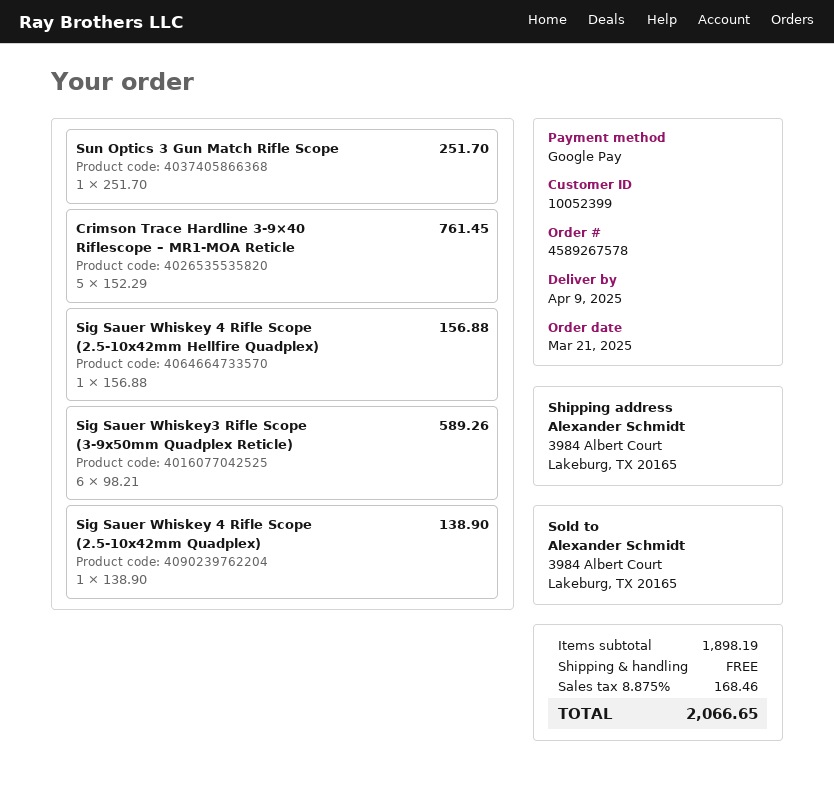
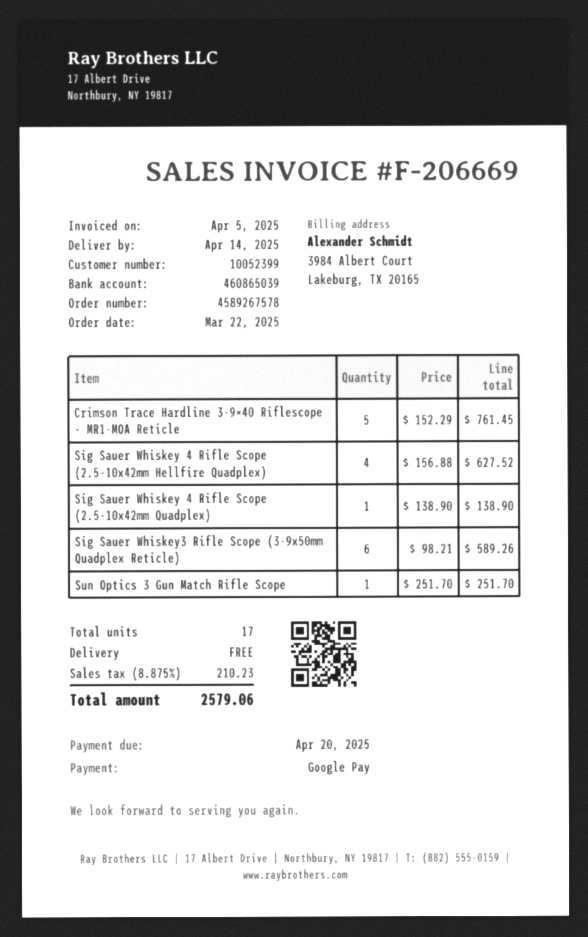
order date: 2025-03-21 -> 2025-03-22
delivery date: 2025-04-09 -> 2025-04-14
Sig Sauer Whiskey 4 Rifle Scope (2.5-10x42mm Hellfire Quadplex): 1 x 156.88 = 156.88 -> 4 x 156.88 = 627.52
tax: 8.875% = 168.46 -> 8.875% = 210.23
total: 2066.65 -> 2579.06

